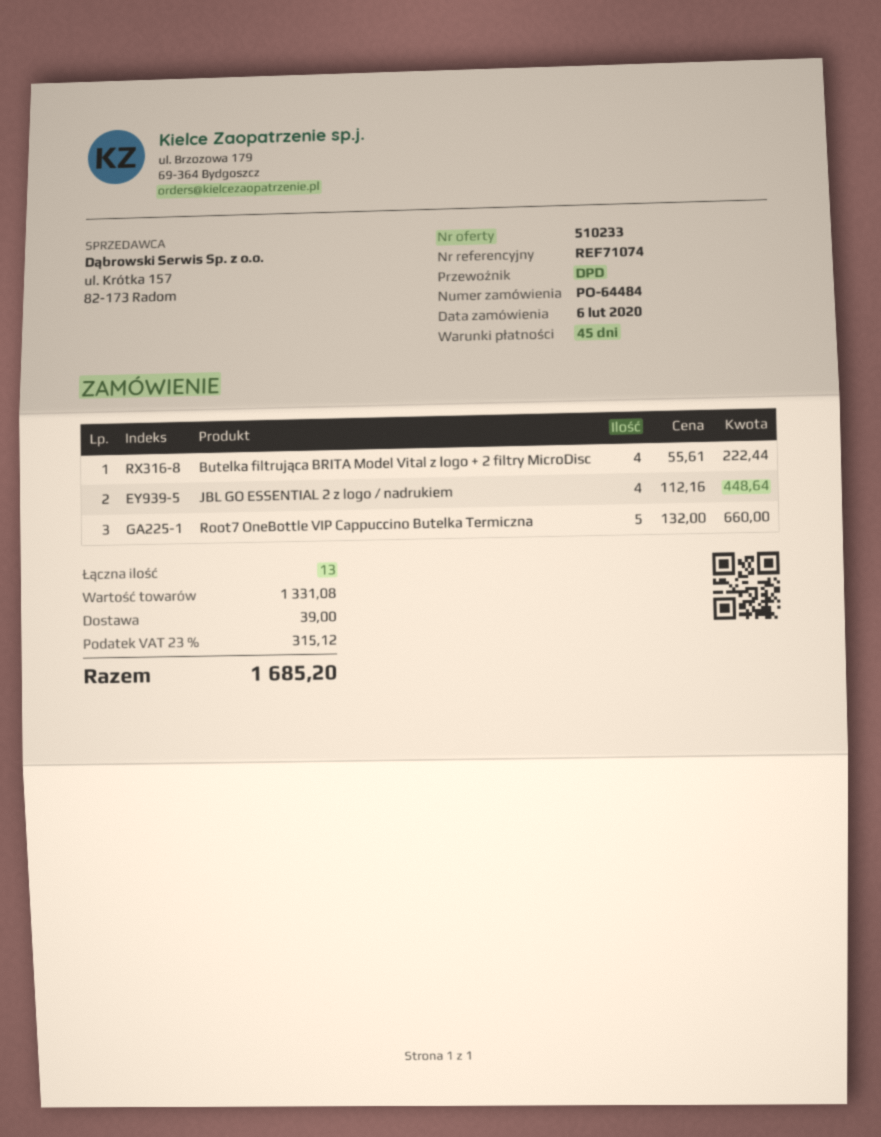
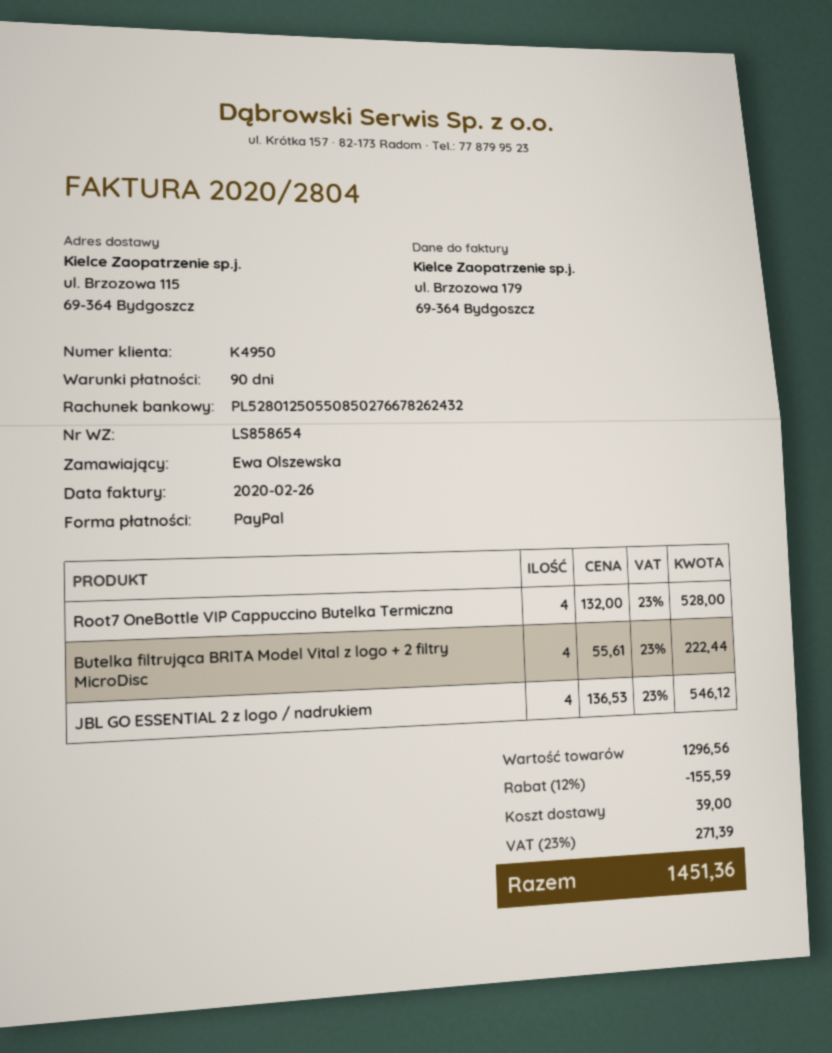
payment terms: 45 days -> 90 days
JBL GO ESSENTIAL 2 z logo / nadrukiem: 4 x 112.16 = 448.64 -> 4 x 136.53 = 546.12
Root7 OneBottle VIP Cappuccino Butelka Termiczna: 5 x 132.00 = 660.00 -> 4 x 132.00 = 528.00
subtotal: 1331.08 -> 1296.56
discount: none -> 12% = 155.59
tax: 23% = 315.12 -> 23% = 271.39
total: 1685.20 -> 1451.36

